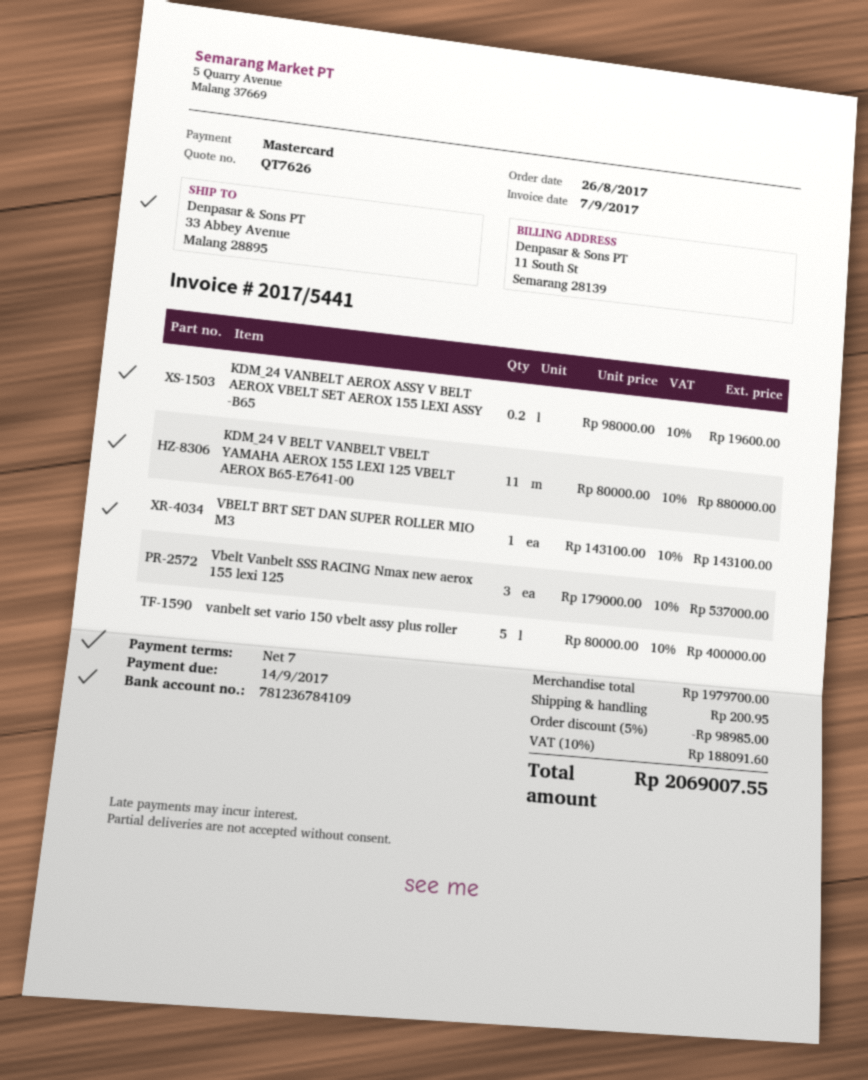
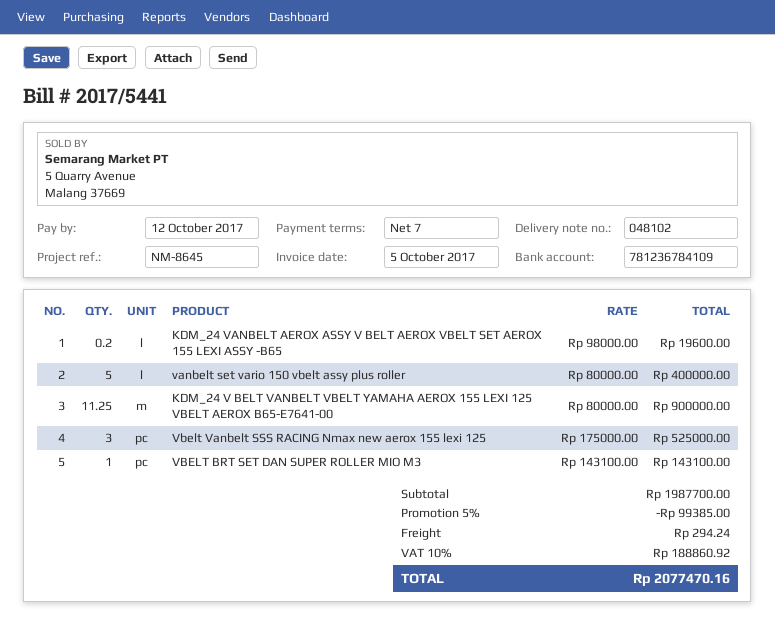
invoice date: 2017-09-07 -> 2017-10-05
due date: 2017-09-14 -> 2017-10-12
KDM_24 V BELT VANBELT VBELT YAMAHA AEROX 155 LEXI 125 VBELT AEROX B65-E7641-00: 11 x 80000.00 = 880000.00 -> 11.25 x 80000.00 = 900000.00
Vbelt Vanbelt SSS RACING Nmax new aerox 155 lexi 125: 3 x 179000.00 = 537000.00 -> 3 x 175000.00 = 525000.00
subtotal: 1979700.00 -> 1987700.00
discount: 5% = 98985.00 -> 5% = 99385.00
shipping: 200.95 -> 294.24
tax: 10% = 188091.60 -> 10% = 188860.92
total: 2069007.55 -> 2077470.16

